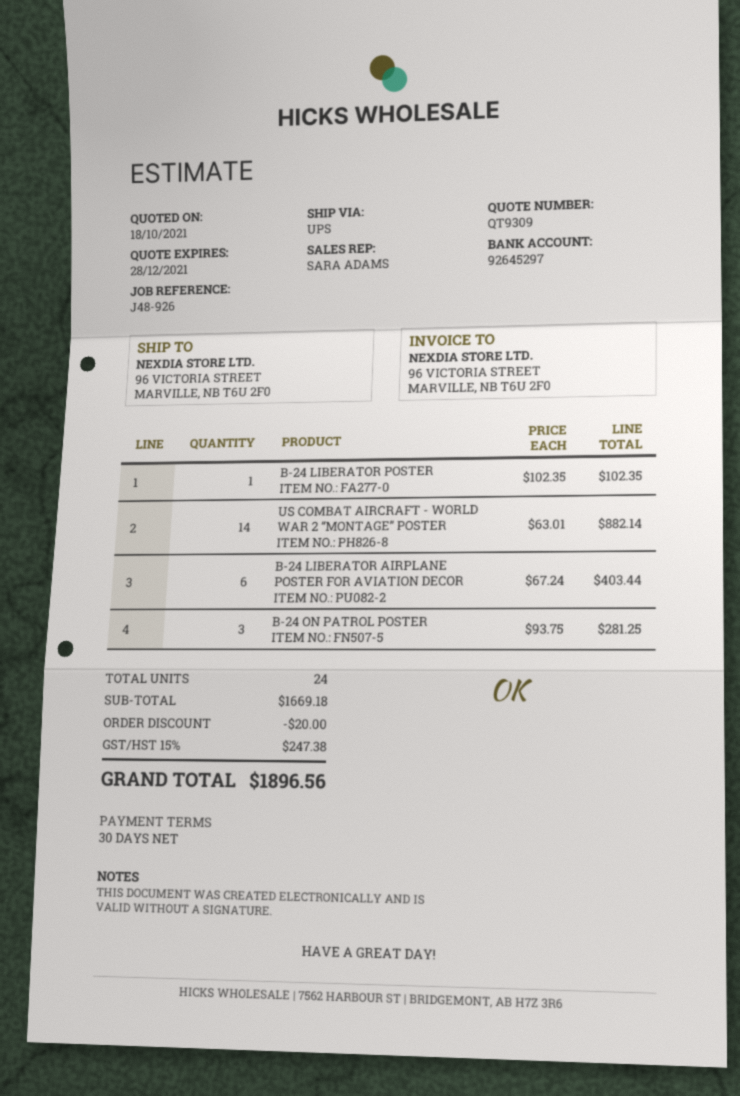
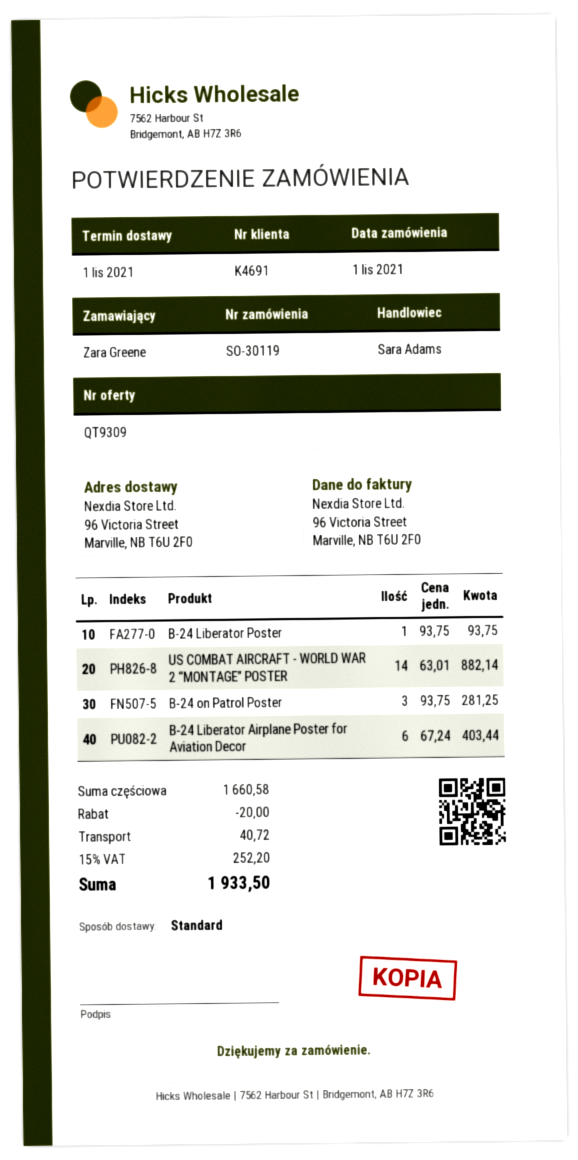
shipping method: UPS -> standard
B-24 LIBERATOR POSTER: 1 x 102.35 = 102.35 -> 1 x 93.75 = 93.75
subtotal: 1669.18 -> 1660.58
shipping: none -> 40.72
tax: 15% = 247.38 -> 15% = 252.20
total: 1896.56 -> 1933.50

